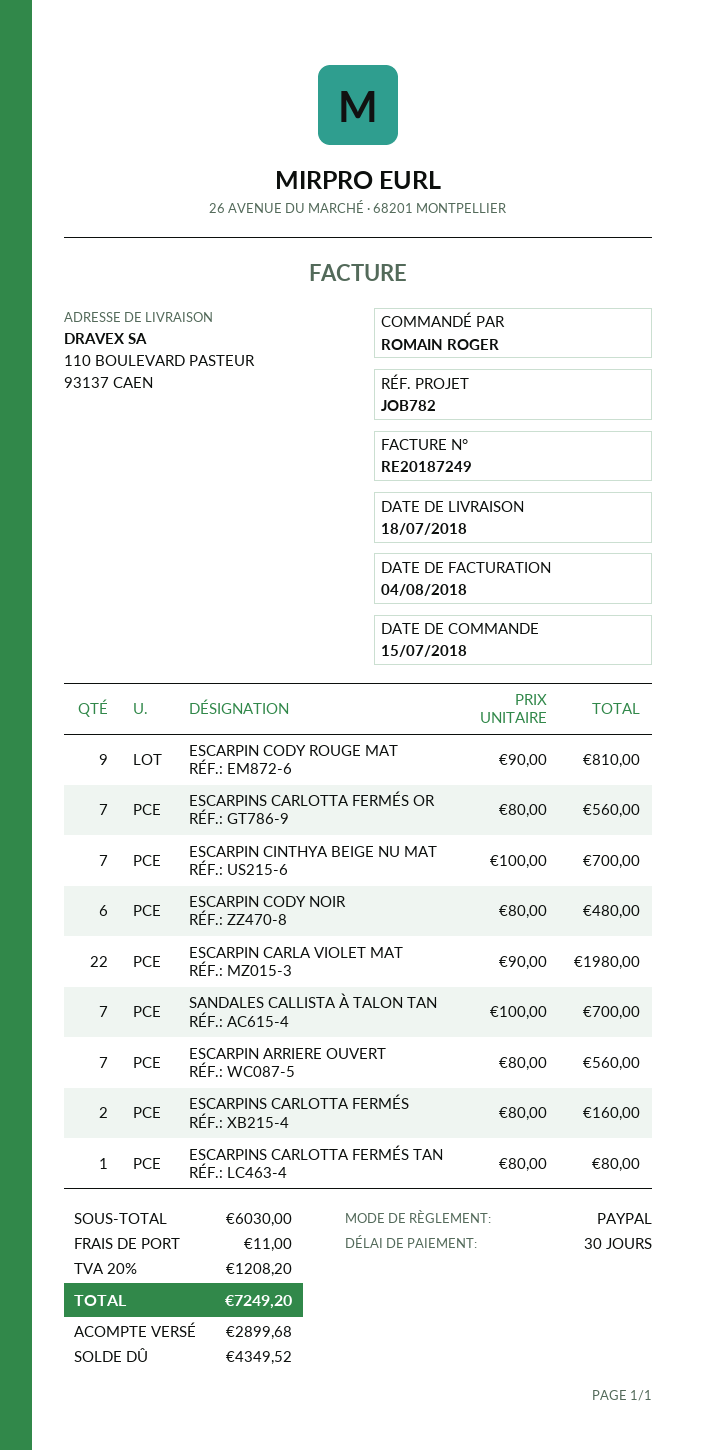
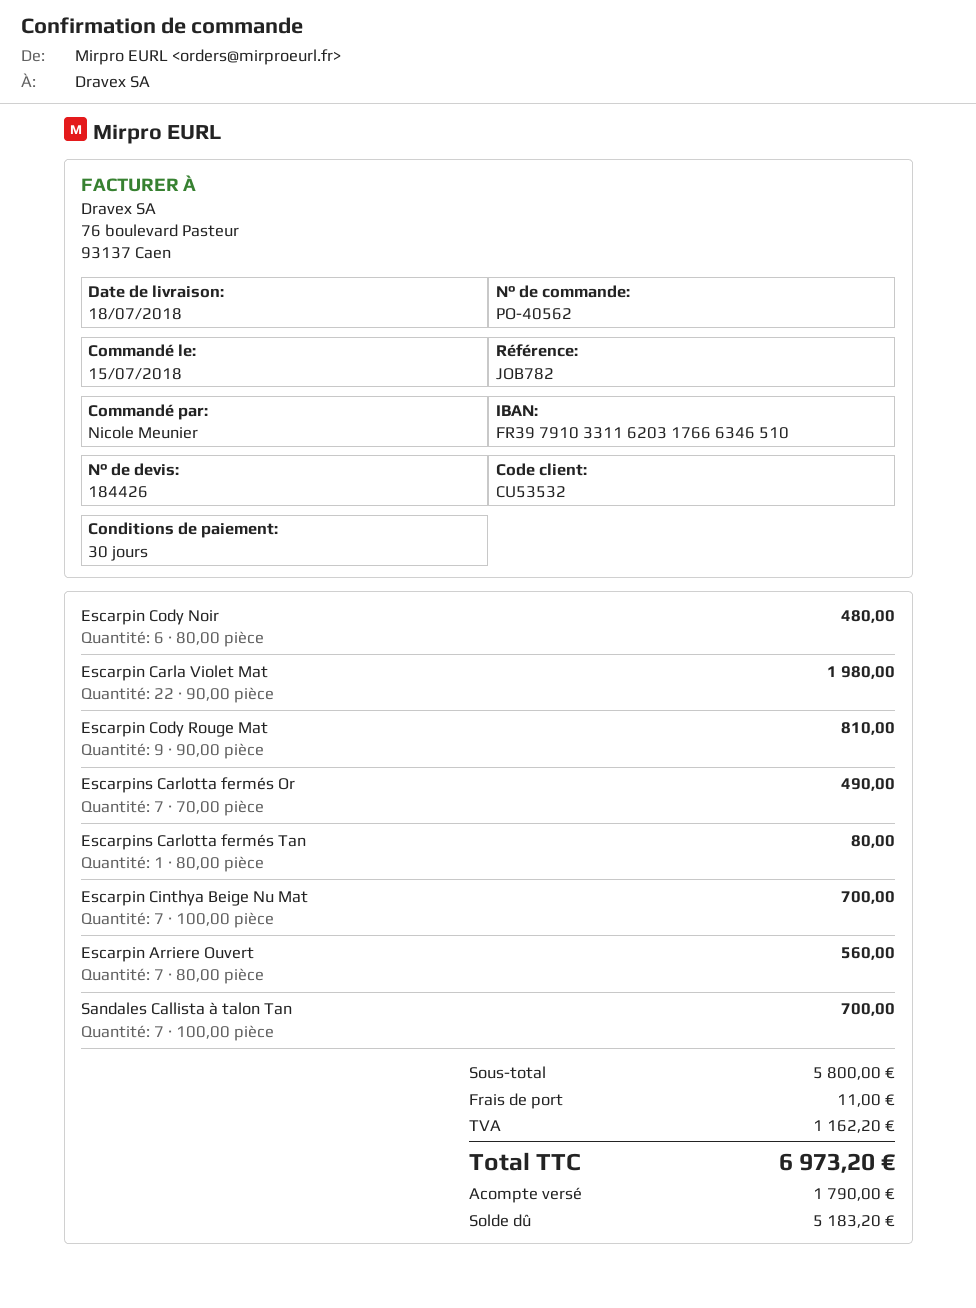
ordered by: ROMAIN ROGER -> Nicole Meunier
ESCARPINS CARLOTTA FERMÉS OR: 7 x 80.00 = 560.00 -> 7 x 70.00 = 490.00
ESCARPINS CARLOTTA FERMÉS: 2 x 80.00 = 160.00 -> none
subtotal: 6030.00 -> 5800.00
tax: 1208.20 -> 1162.20
total: 7249.20 -> 6973.20
deposit: 2899.68 -> 1790.00
balance: 4349.52 -> 5183.20

